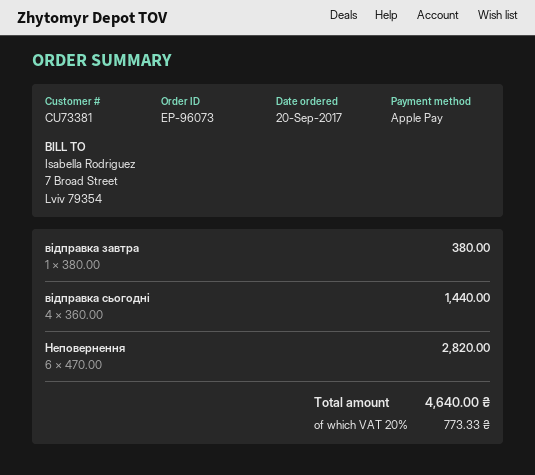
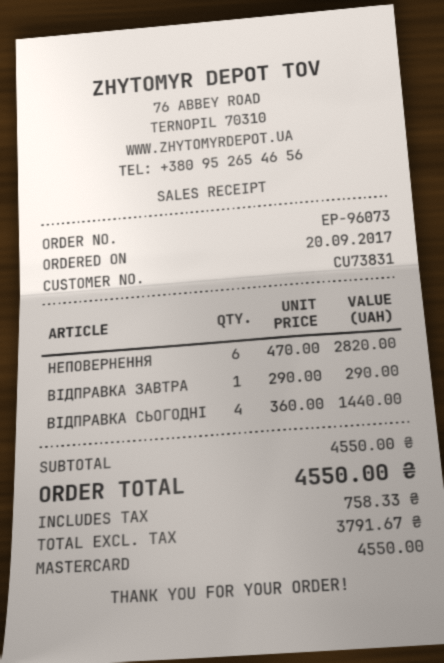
customer number: CU73381 -> CU73831
payment method: Apple Pay -> Mastercard
відправка завтра: 1 x 380.00 = 380.00 -> 1 x 290.00 = 290.00
tax: 773.33 -> 758.33
total: 4640.00 -> 4550.00

